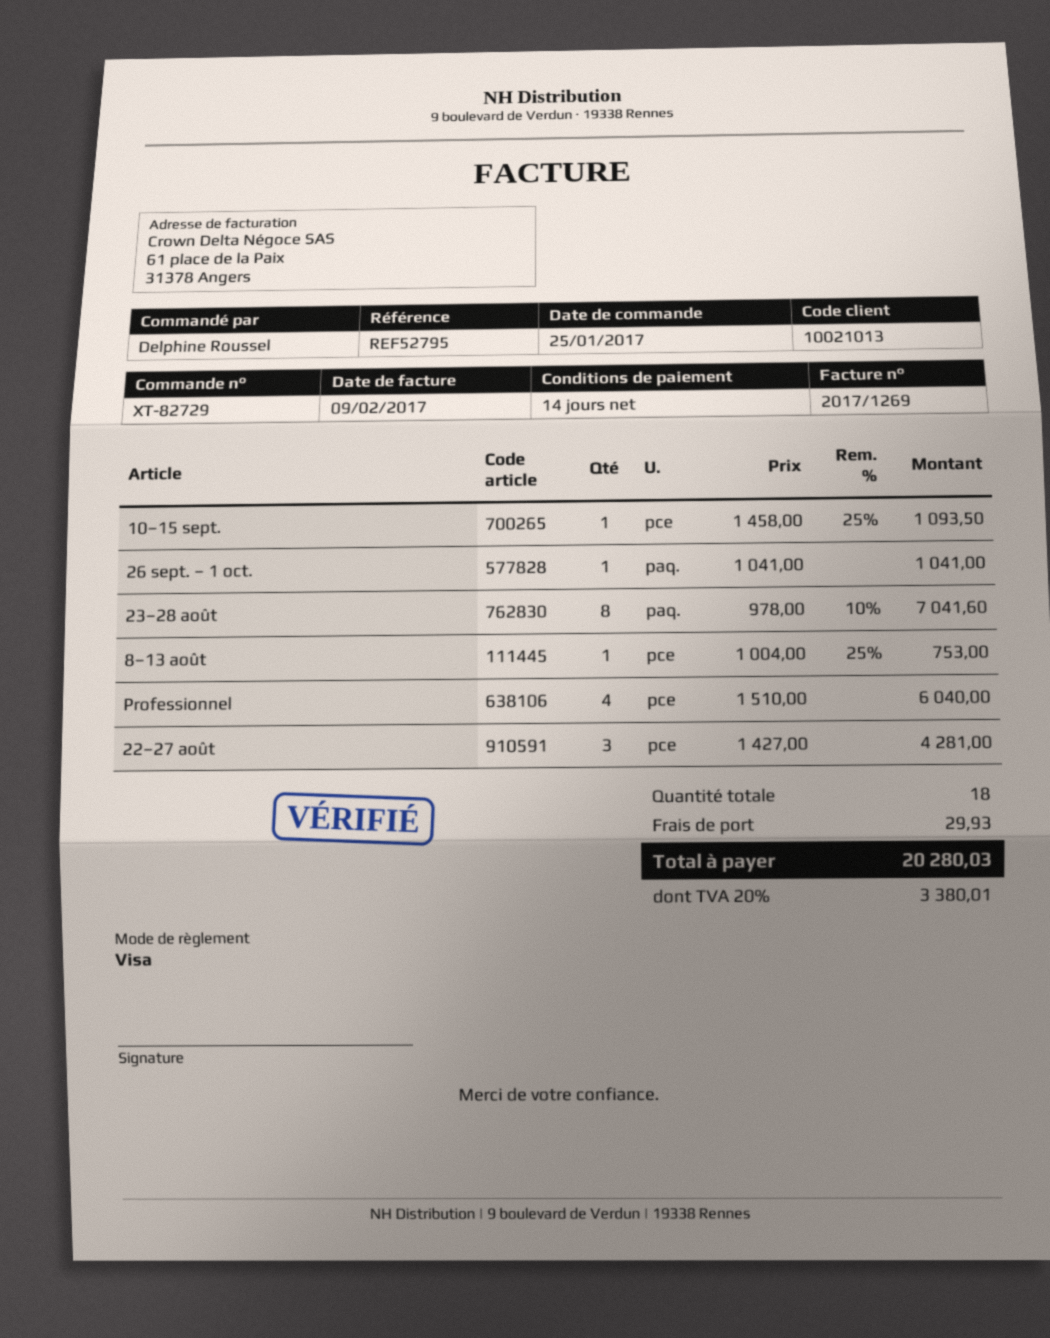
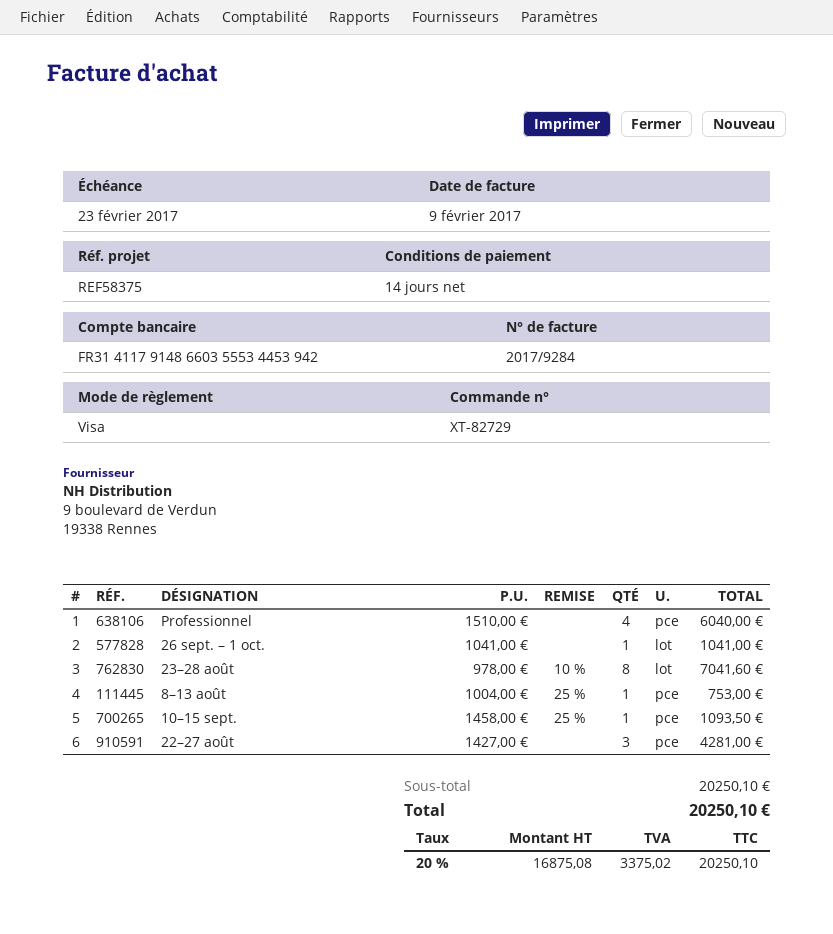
invoice number: 2017/1269 -> 2017/9284
reference: REF52795 -> REF58375
shipping: 29.93 -> none
tax: 20% = 3380.01 -> 20% = 3375.02
total: 20280.03 -> 20250.10

